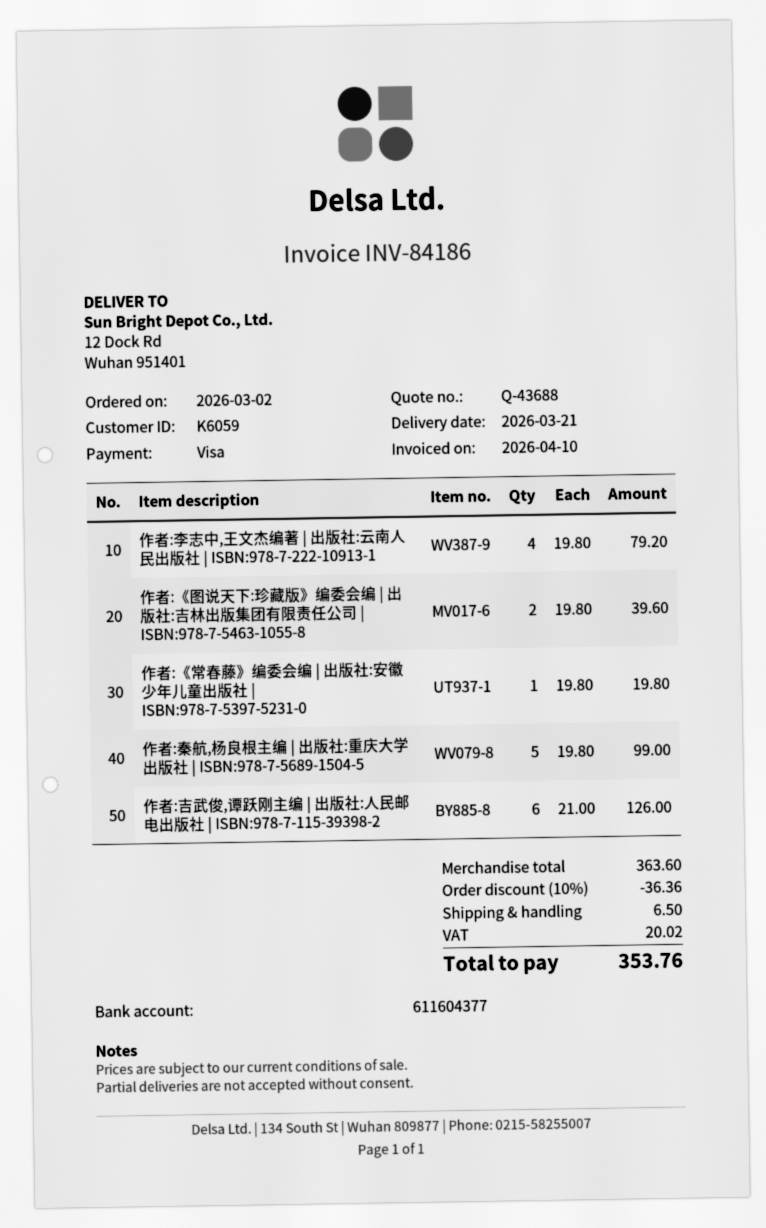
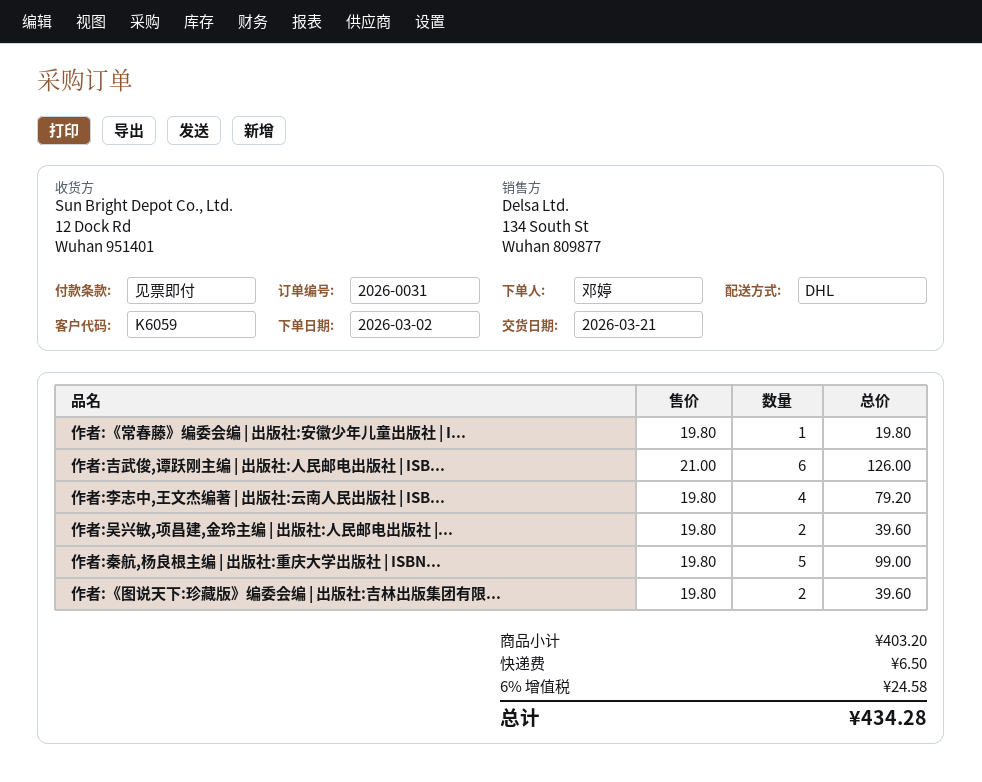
作者:吴兴敏,项昌建,金玲主编 | 出版社:人民邮电出版社 |...: none -> 2 x 19.80 = 39.60
subtotal: 363.60 -> 403.20
discount: 10% = 36.36 -> none
tax: 20.02 -> 24.58
total: 353.76 -> 434.28

